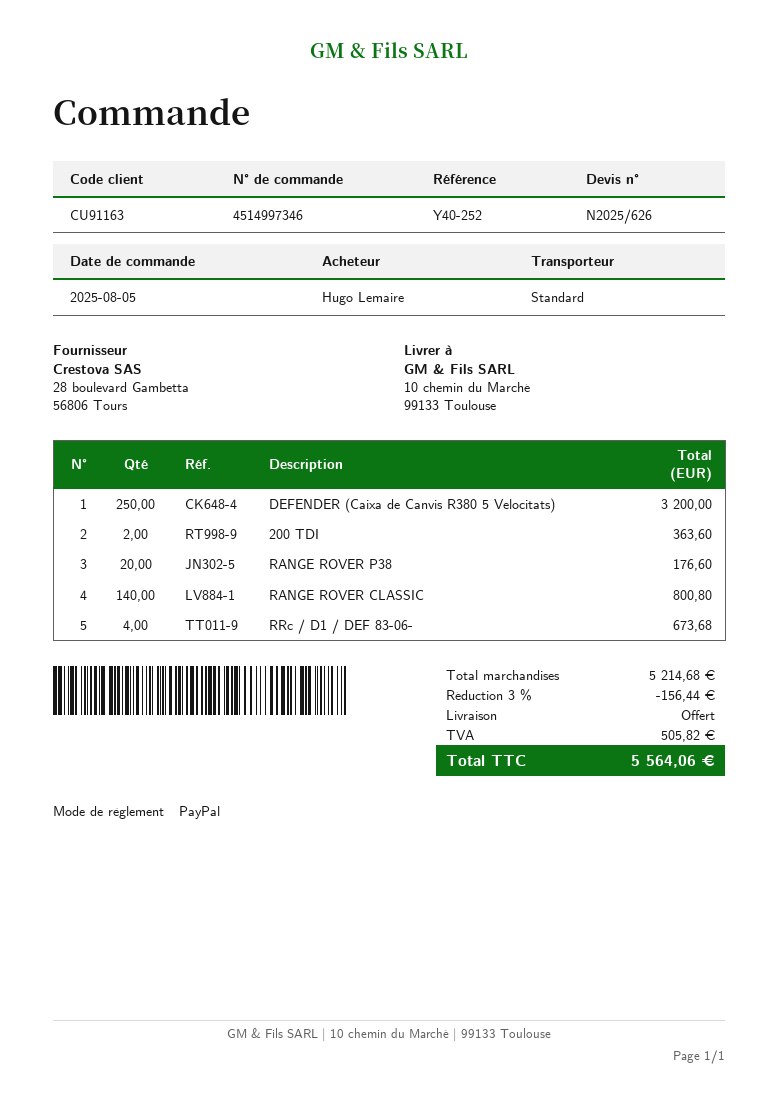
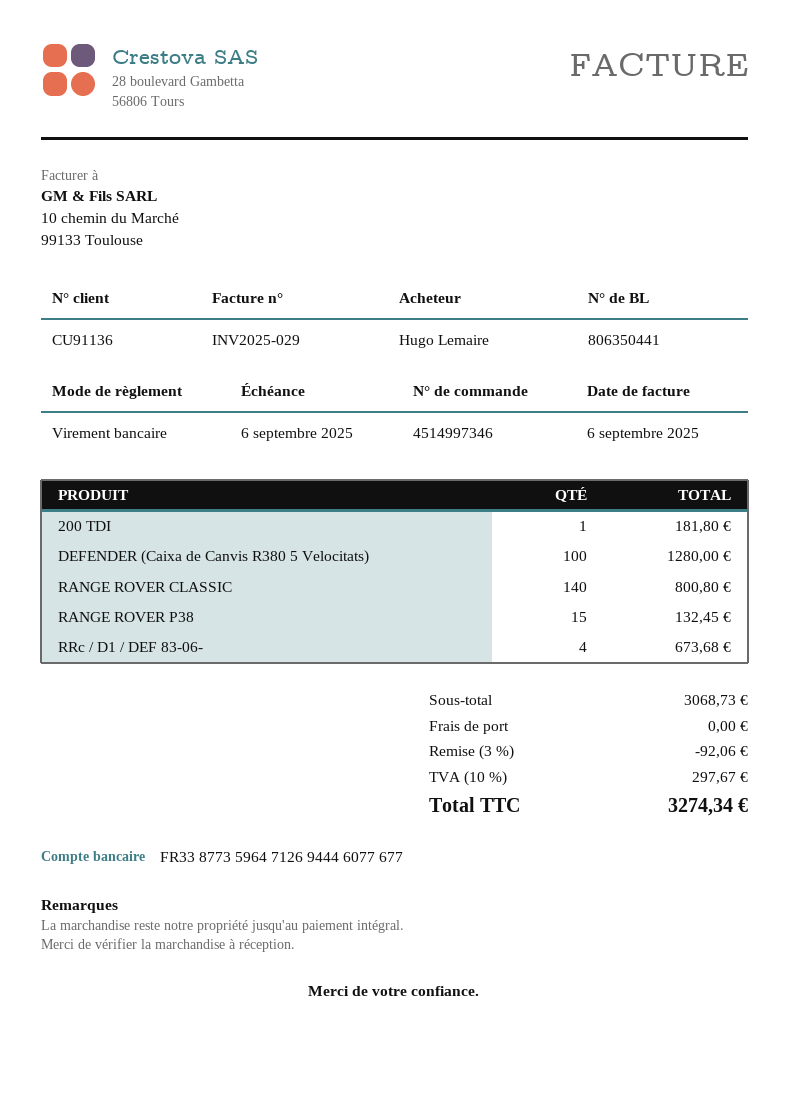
customer number: CU91163 -> CU91136
payment method: PayPal -> bank transfer
DEFENDER (Caixa de Canvis R380 5 Velocitats): 250 for 3200.00 -> 100 for 1280.00
200 TDI: 2 for 363.60 -> 1 for 181.80
RANGE ROVER P38: 20 for 176.60 -> 15 for 132.45
subtotal: 5214.68 -> 3068.73
discount: 3% = 156.44 -> 3% = 92.06
tax: 505.82 -> 297.67
total: 5564.06 -> 3274.34

